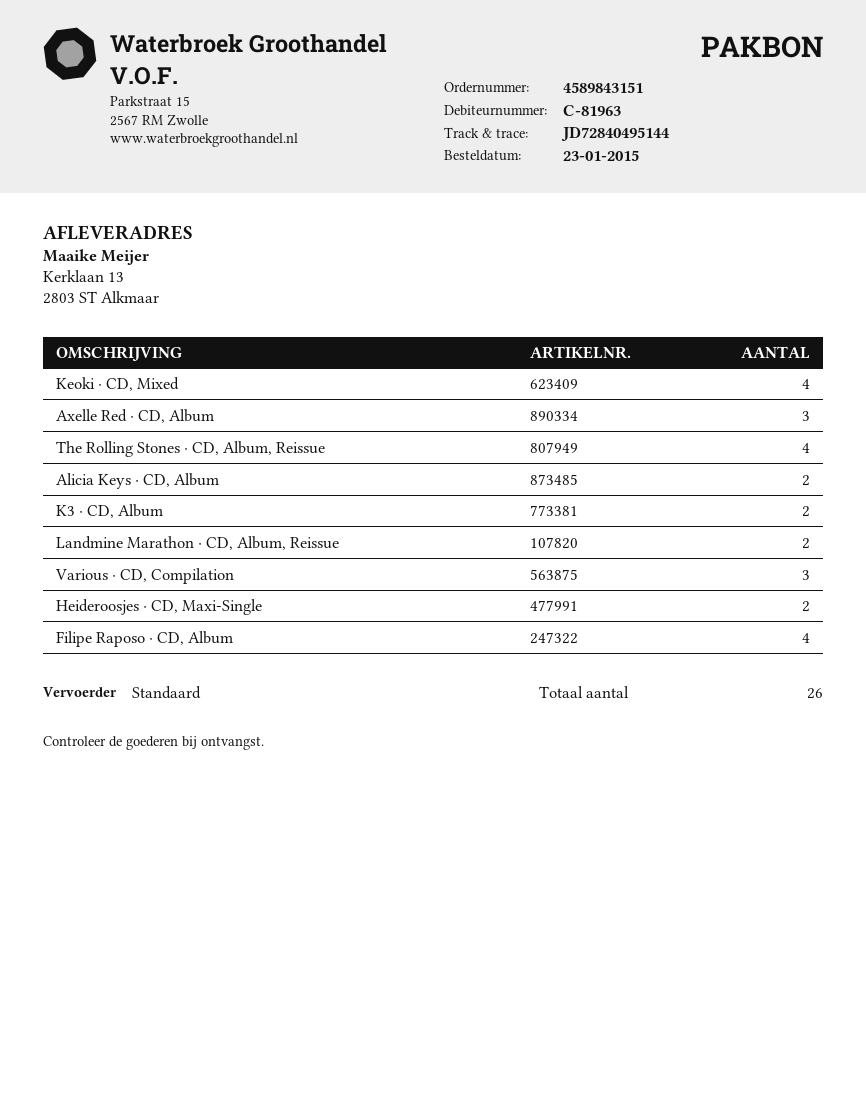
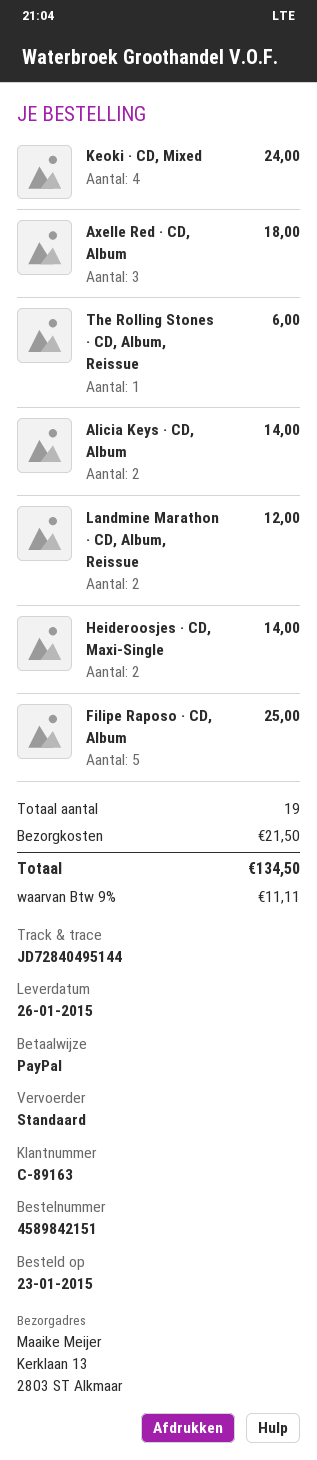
order number: 4589843151 -> 4589842151
customer number: C-81963 -> C-89163
The Rolling Stones · CD, Album, Reissue: 4 -> 1
K3 · CD, Album: 2 -> none
Various · CD, Compilation: 3 -> none
Filipe Raposo · CD, Album: 4 -> 5
total quantity: 26 -> 19

